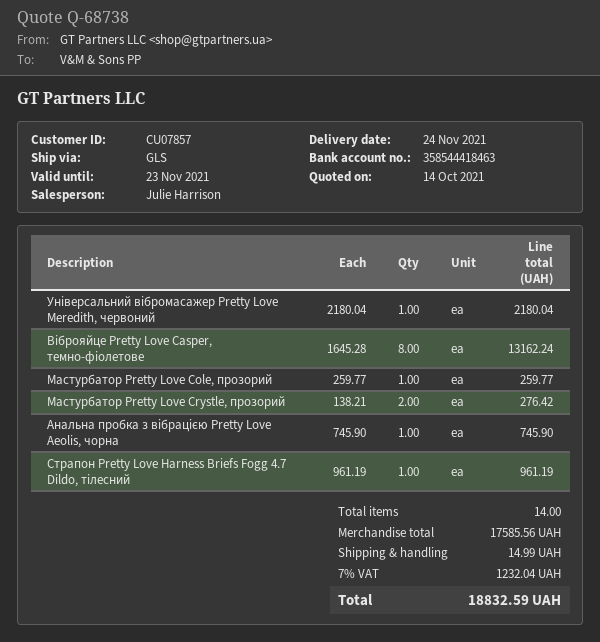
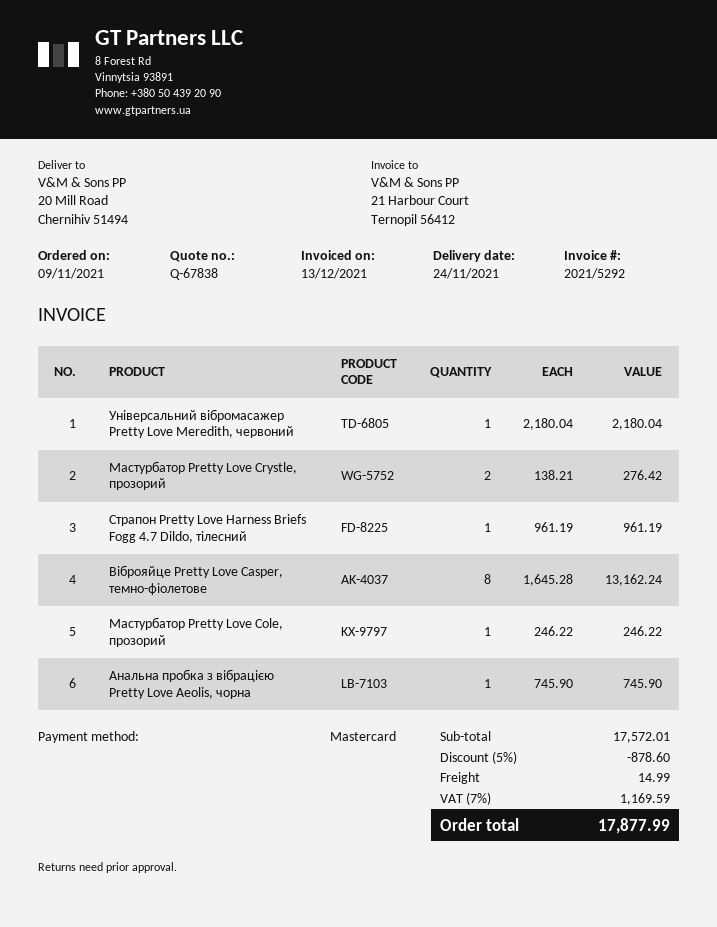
quote number: Q-68738 -> Q-67838
Мастурбатор Pretty Love Cole, прозорий: 1 x 259.77 = 259.77 -> 1 x 246.22 = 246.22
subtotal: 17585.56 -> 17572.01
discount: none -> 5% = 878.60
tax: 7% = 1232.04 -> 7% = 1169.59
total: 18832.59 -> 17877.99

